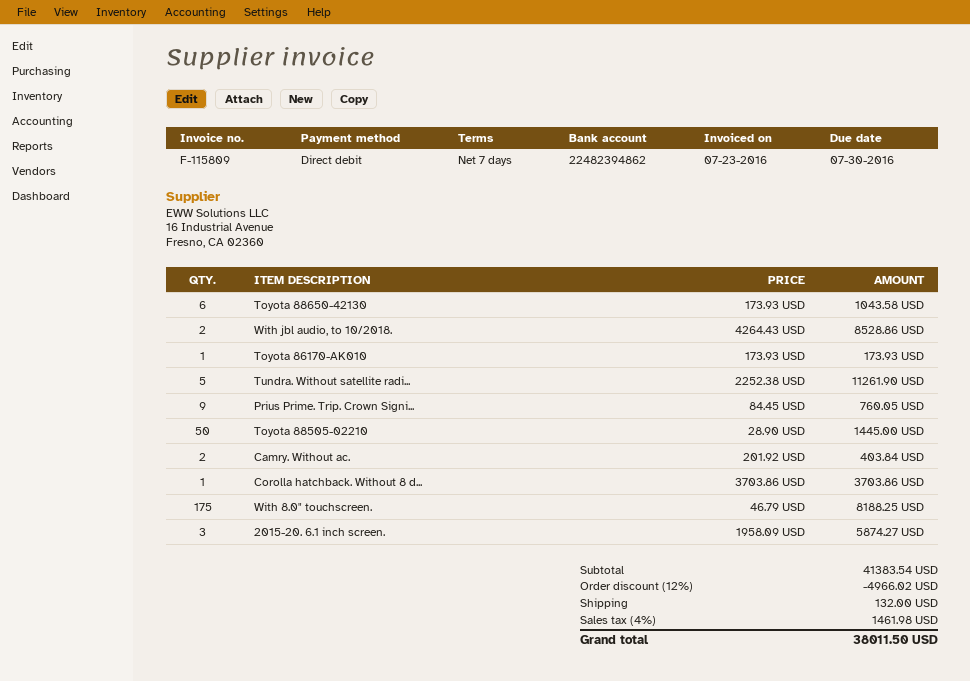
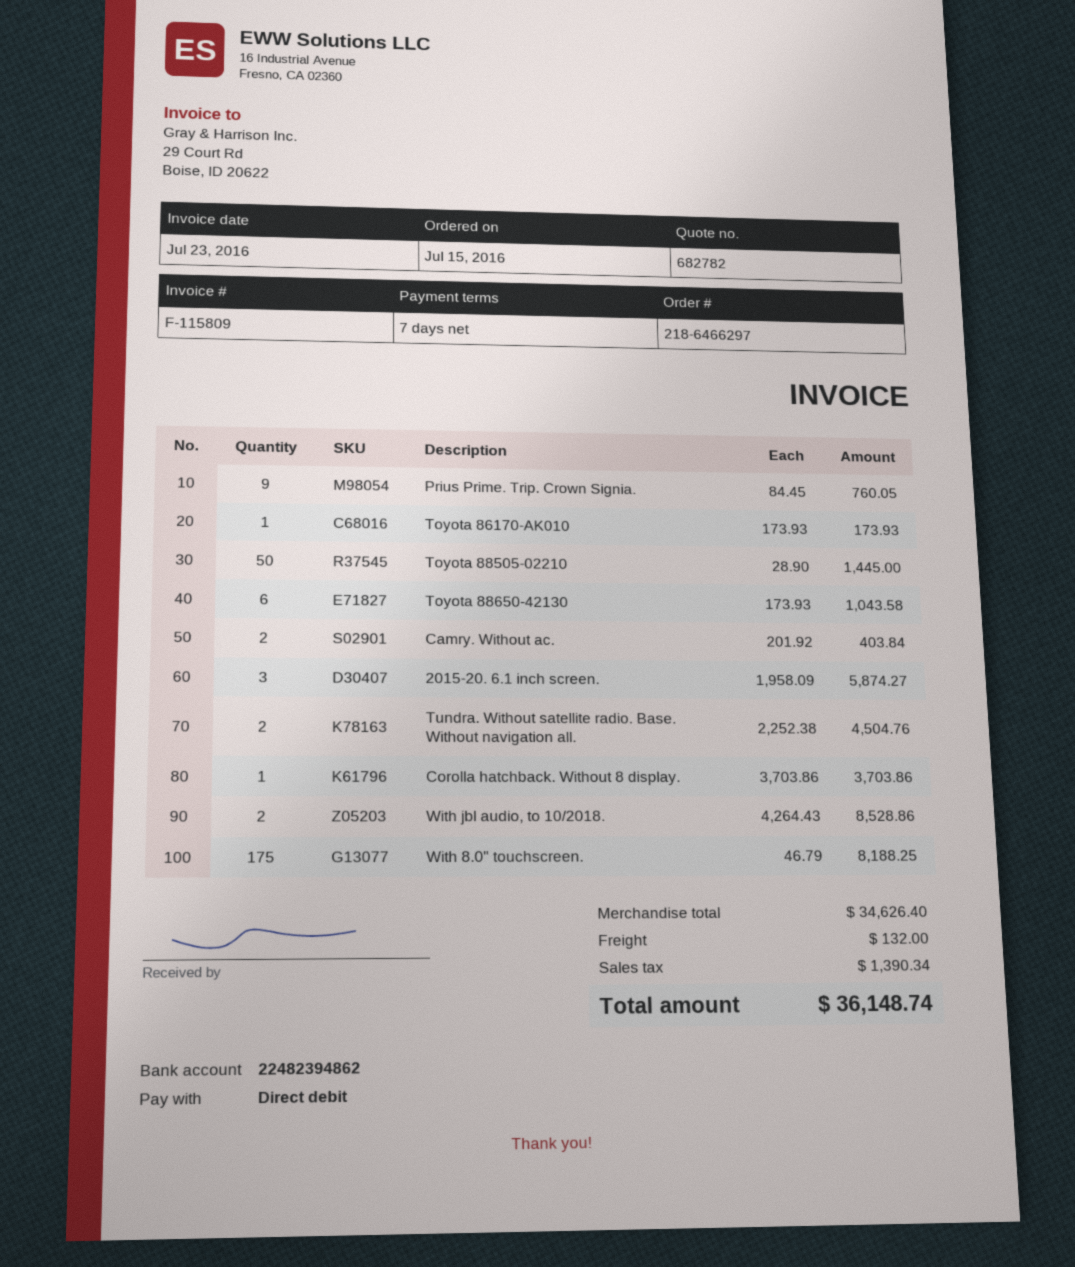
Tundra. Without satellite radi...: 5 x 2252.38 = 11261.90 -> 2 x 2252.38 = 4504.76
subtotal: 41383.54 -> 34626.40
discount: 12% = 4966.02 -> none
tax: 1461.98 -> 1390.34
total: 38011.50 -> 36148.74

